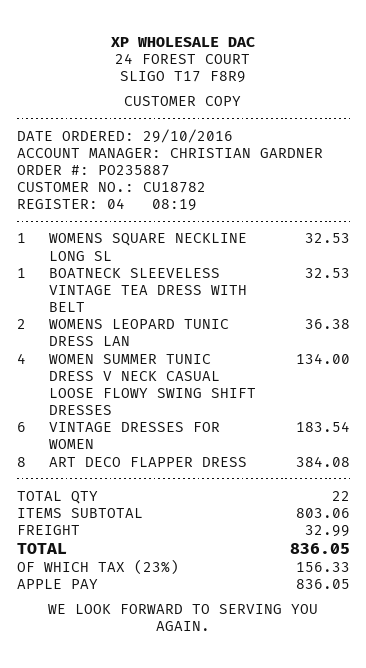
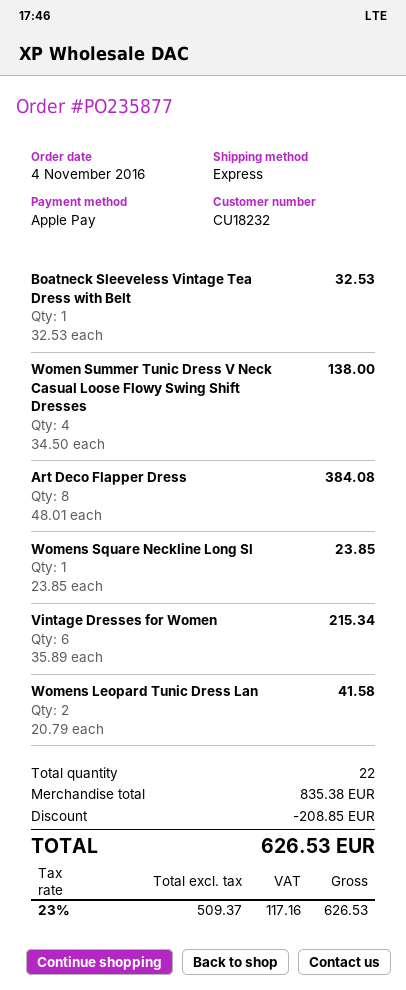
order number: PO235887 -> PO235877
order date: 2016-10-29 -> 2016-11-04
customer number: CU18782 -> CU18232
WOMENS SQUARE NECKLINE LONG SL: 1 for 32.53 -> 1 for 23.85
WOMENS LEOPARD TUNIC DRESS LAN: 2 for 36.38 -> 2 for 41.58
WOMEN SUMMER TUNIC DRESS V NECK CASUAL LOOSE FLOWY SWING SHIFT DRESSES: 4 for 134.00 -> 4 for 138.00
VINTAGE DRESSES FOR WOMEN: 6 for 183.54 -> 6 for 215.34
subtotal: 803.06 -> 835.38
discount: none -> 208.85
shipping: 32.99 -> none
tax: 23% = 156.33 -> 23% = 117.16
total: 836.05 -> 626.53

